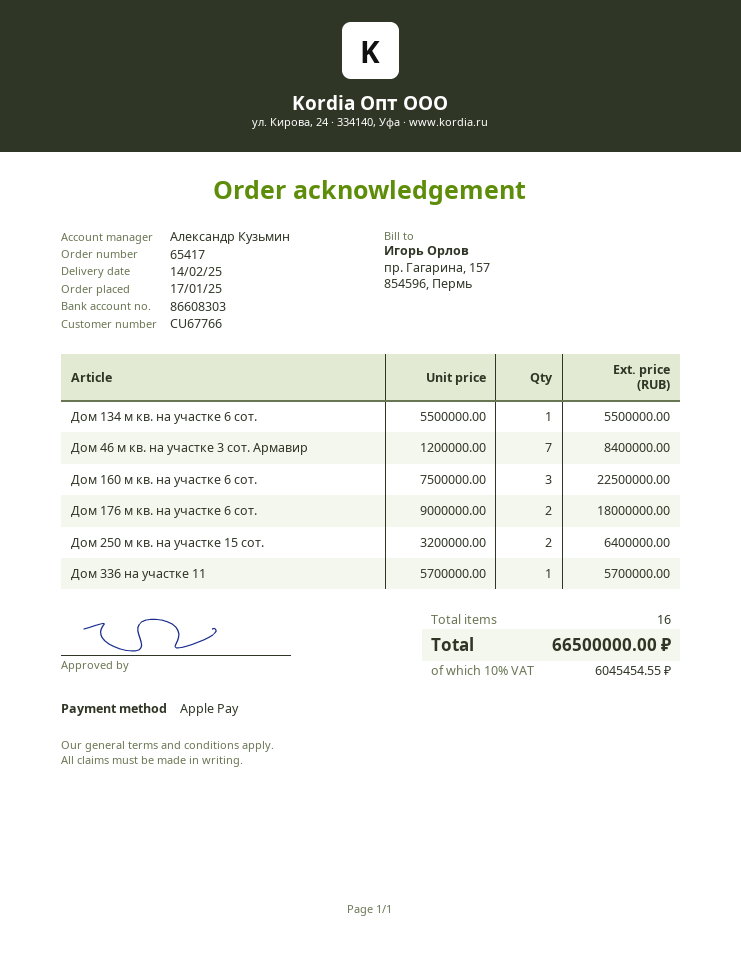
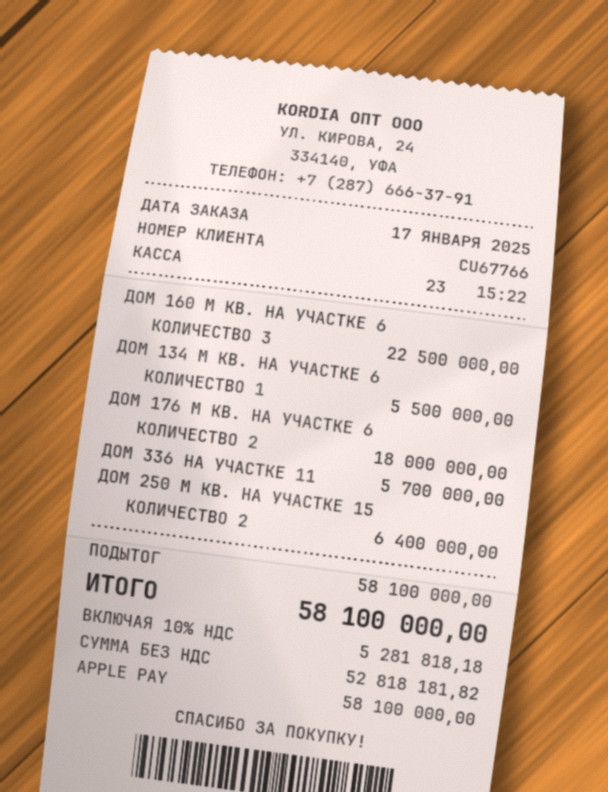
Дом 46 м кв. на участке 3 сот. Армавир: 7 for 8400000.00 -> none
tax: 10% = 6045454.55 -> 10% = 5281818.18
total: 66500000.00 -> 58100000.00

